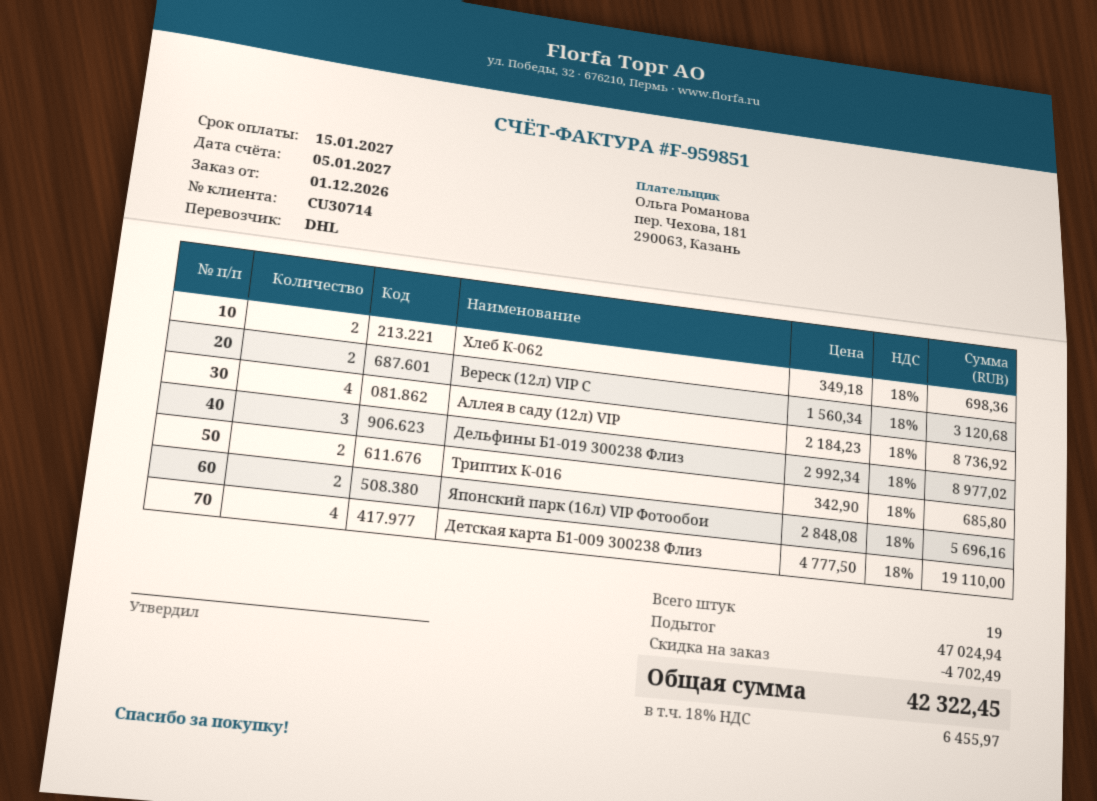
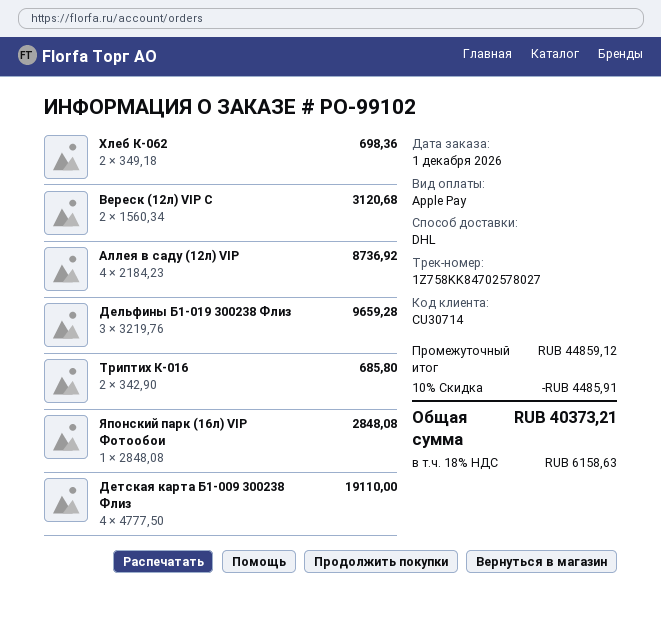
Дельфины Б1-019 300238 Флиз: 3 x 2992.34 = 8977.02 -> 3 x 3219.76 = 9659.28
Японский парк (16л) VIP Фотообои: 2 x 2848.08 = 5696.16 -> 1 x 2848.08 = 2848.08
subtotal: 47024.94 -> 44859.12
discount: 4702.49 -> 4485.91
tax: 18% = 6455.97 -> 18% = 6158.63
total: 42322.45 -> 40373.21

